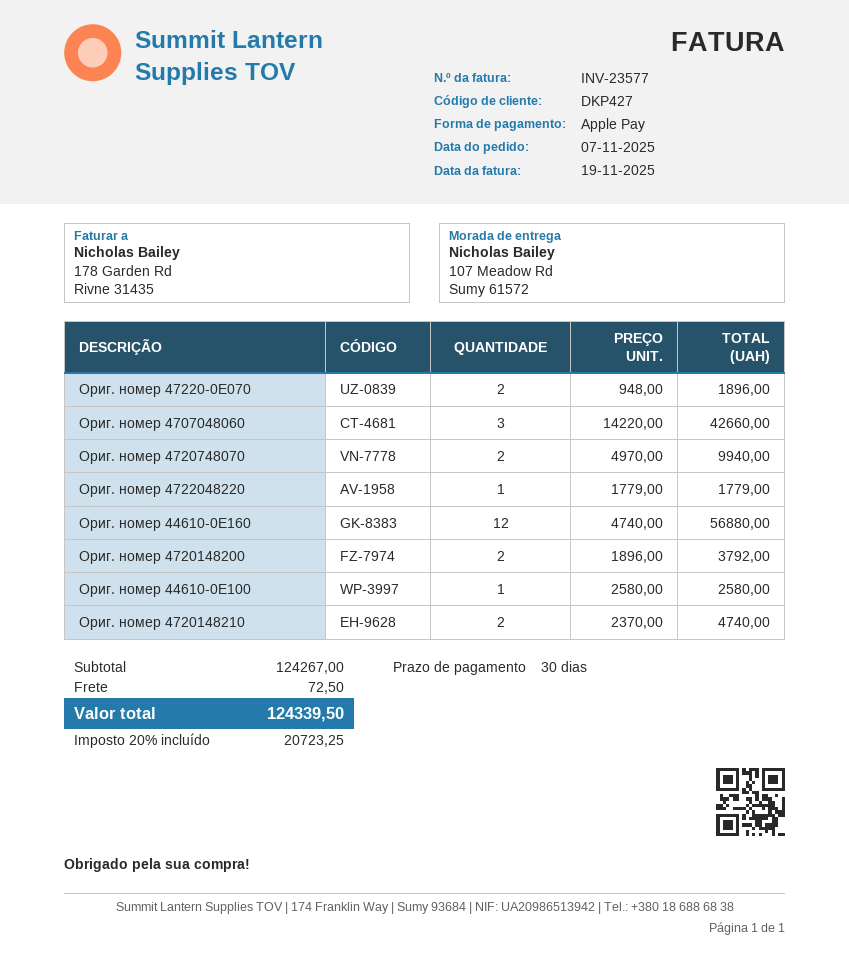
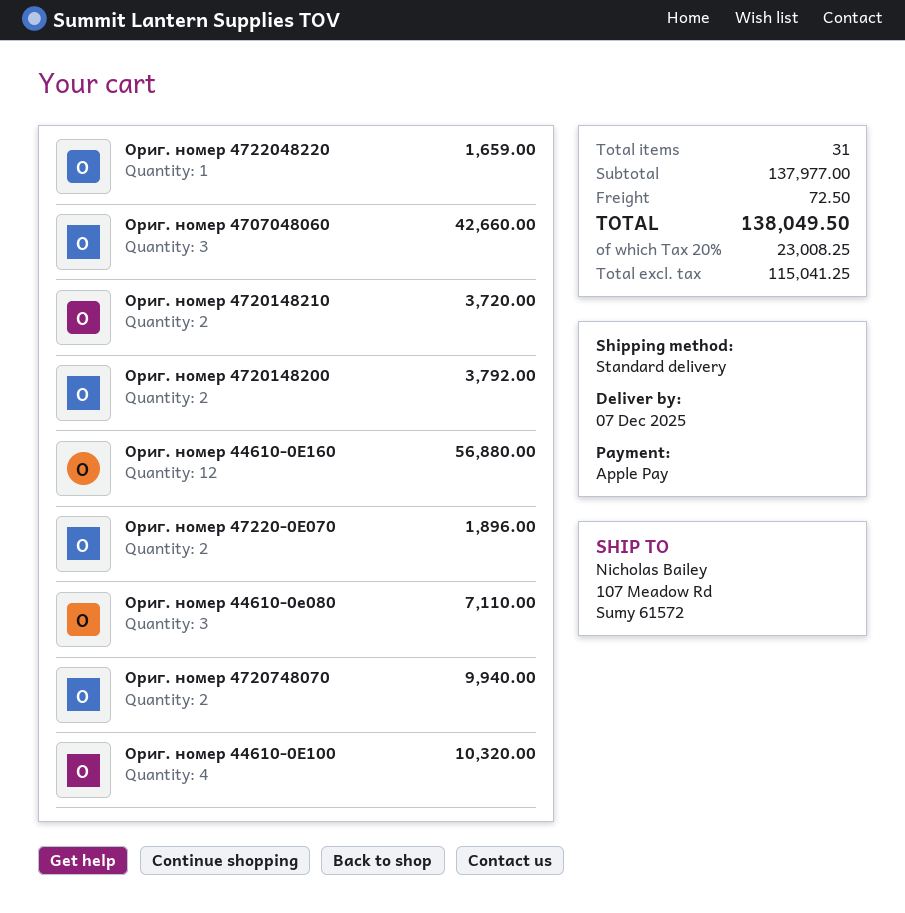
Ориг. номер 4722048220: 1 for 1779.00 -> 1 for 1659.00
Ориг. номер 44610-0E100: 1 for 2580.00 -> 4 for 10320.00
Ориг. номер 4720148210: 2 for 4740.00 -> 2 for 3720.00
Ориг. номер 44610-0e080: none -> 3 for 7110.00
subtotal: 124267.00 -> 137977.00
tax: 20% = 20723.25 -> 20% = 23008.25
total: 124339.50 -> 138049.50

